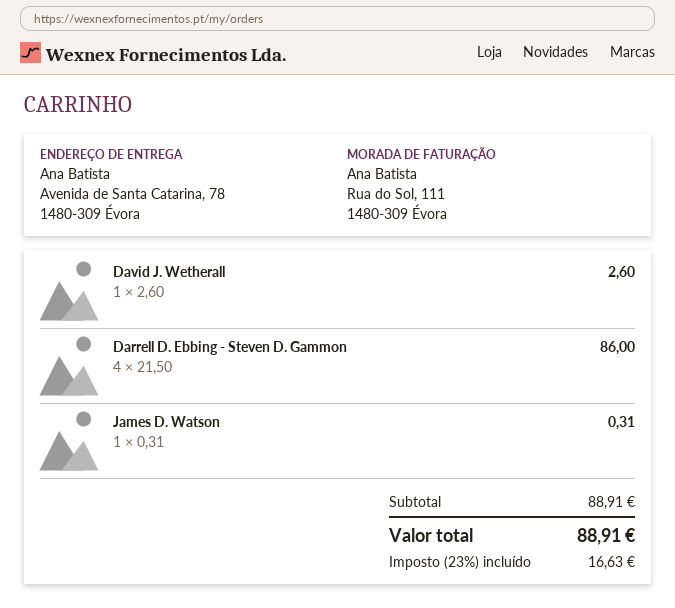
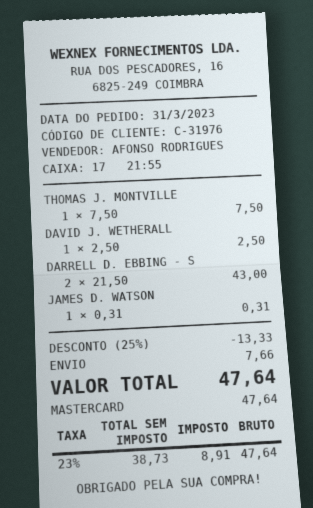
David J. Wetherall: 1 x 2.60 = 2.60 -> 1 x 2.50 = 2.50
Darrell D. Ebbing - Steven D. Gammon: 4 x 21.50 = 86.00 -> 2 x 21.50 = 43.00
THOMAS J. MONTVILLE: none -> 1 x 7.50 = 7.50
discount: none -> 25% = 13.33
shipping: none -> 7.66
tax: 23% = 16.63 -> 23% = 8.91
total: 88.91 -> 47.64

